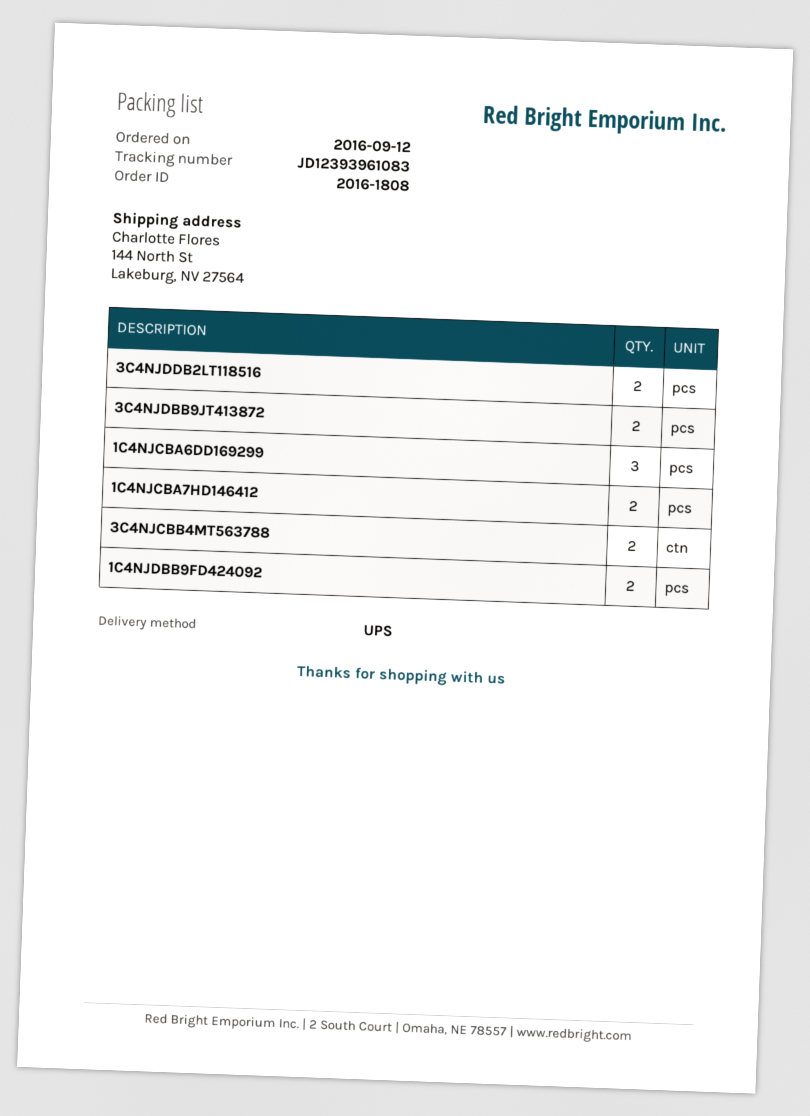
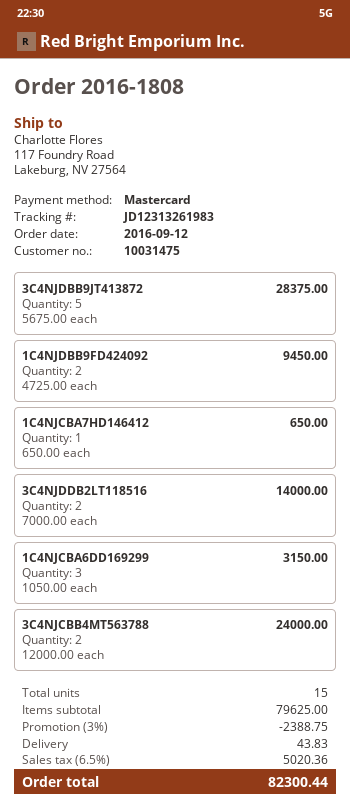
tracking number: JD12393961083 -> JD12313261983
ship to: 144 North St, Lakeburg, NV 27564 -> 117 Foundry Road, Lakeburg, NV 27564
3C4NJDBB9JT413872: 2 -> 5
1C4NJCBA7HD146412: 2 -> 1

